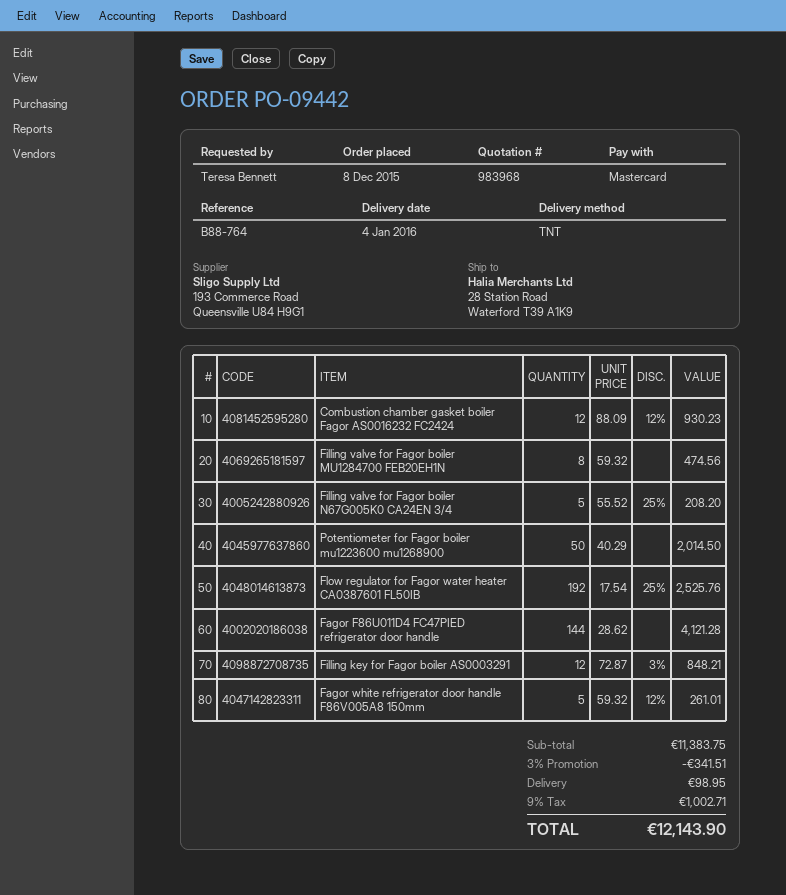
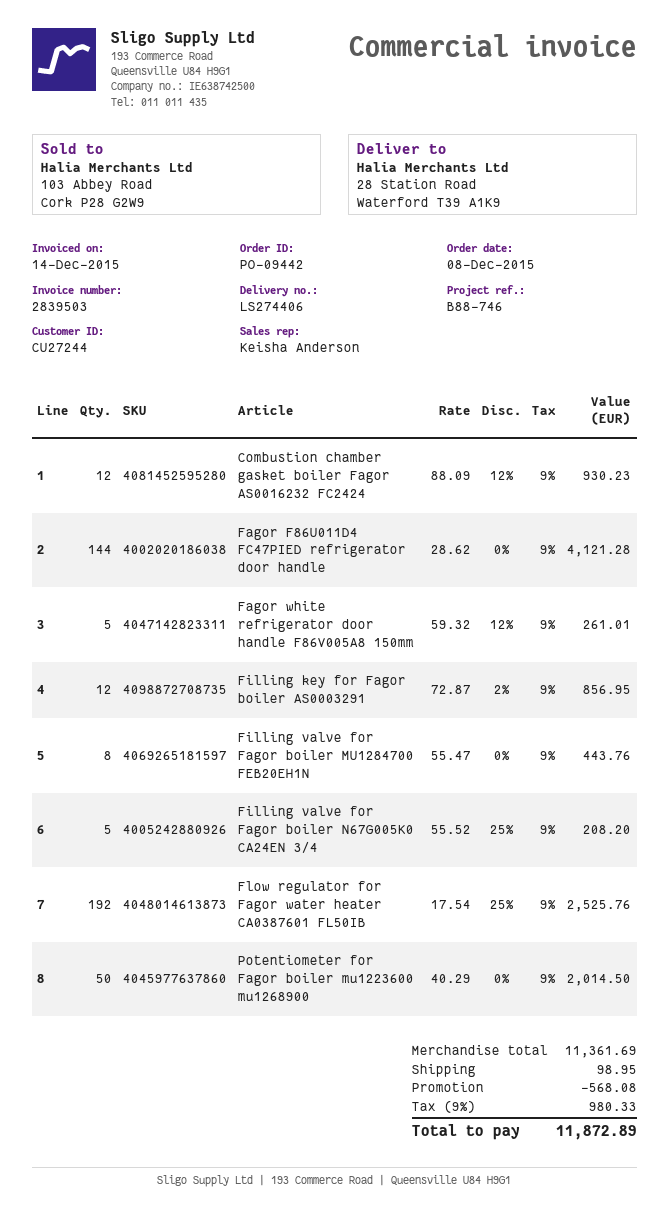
reference: B88-764 -> B88-746
Filling valve for Fagor boiler MU1284700 FEB20EH1N: 8 x 59.32 = 474.56 -> 8 x 55.47 = 443.76
Filling key for Fagor boiler AS0003291: 12 x 72.87 - 3% = 848.21 -> 12 x 72.87 - 2% = 856.95
subtotal: 11383.75 -> 11361.69
discount: 341.51 -> 568.08
tax: 9% = 1002.71 -> 9% = 980.33
total: 12143.90 -> 11872.89

